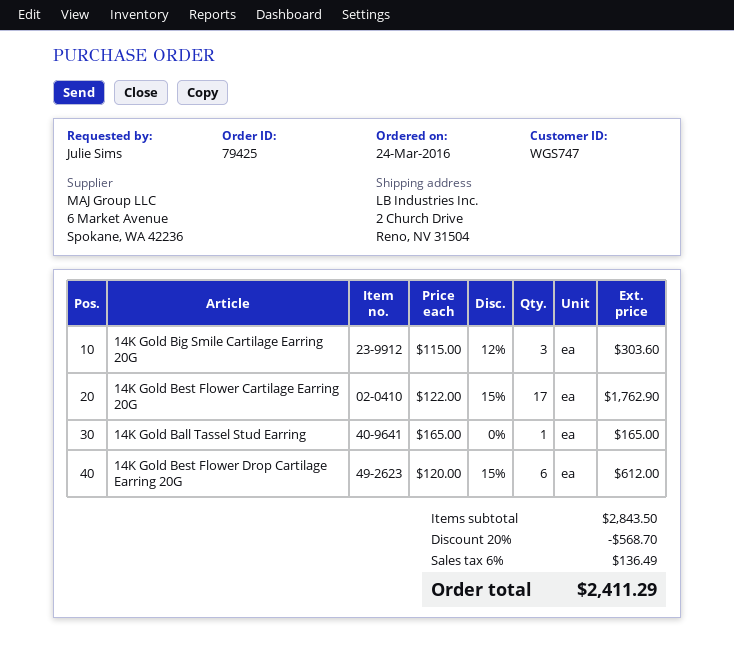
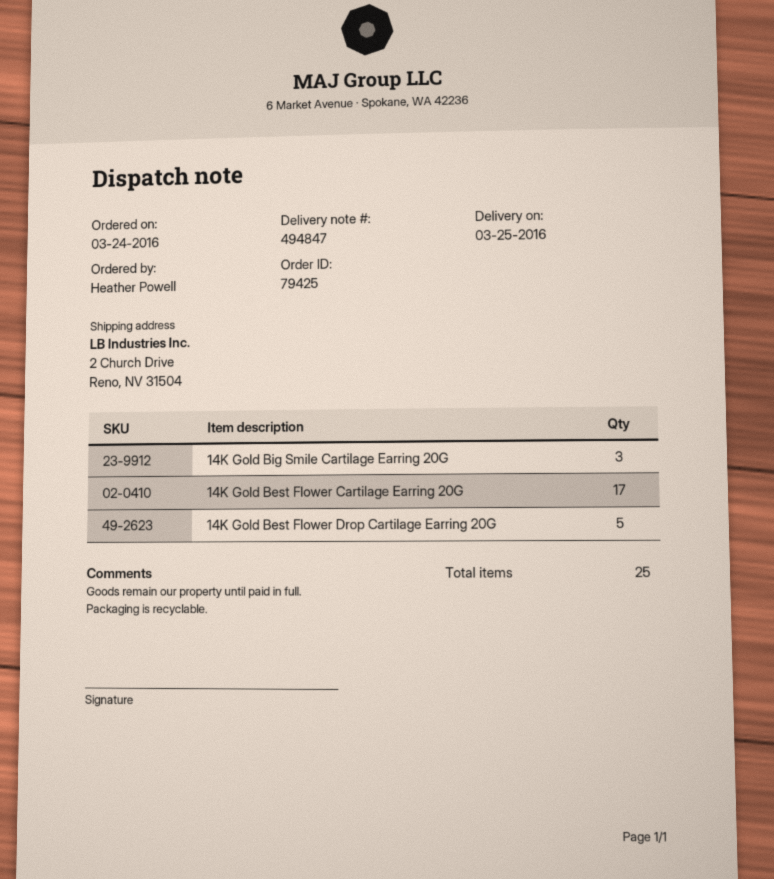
ordered by: Julie Sims -> Heather Powell
14K Gold Ball Tassel Stud Earring: 1 -> none
14K Gold Best Flower Drop Cartilage Earring 20G: 6 -> 5

